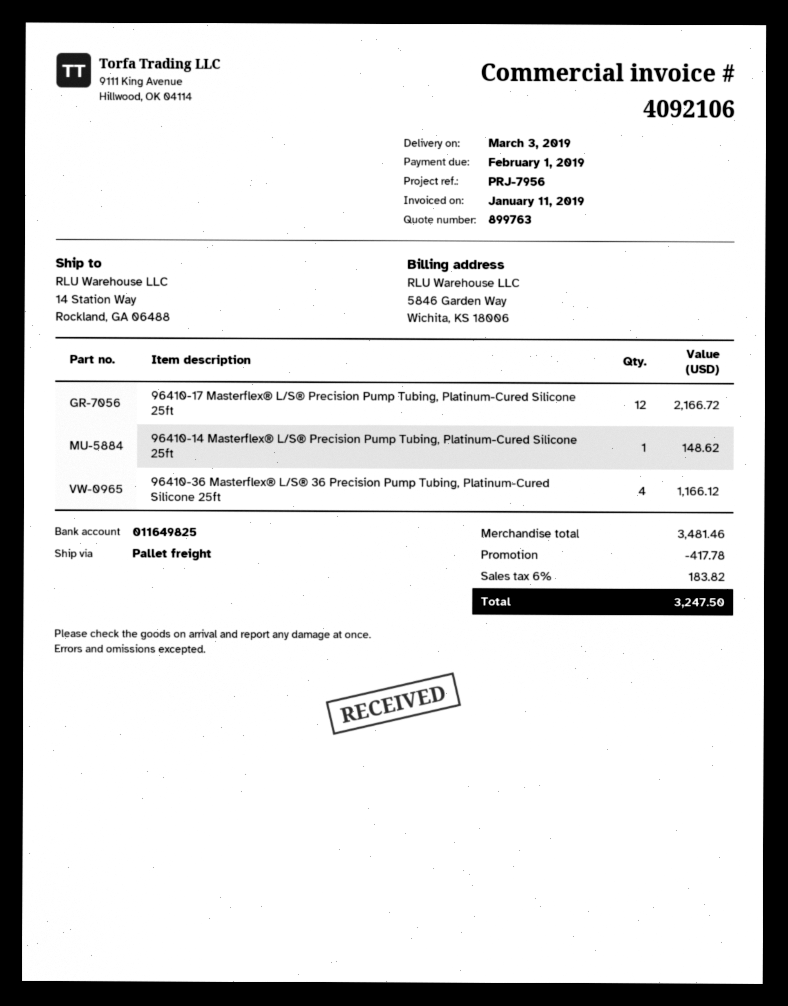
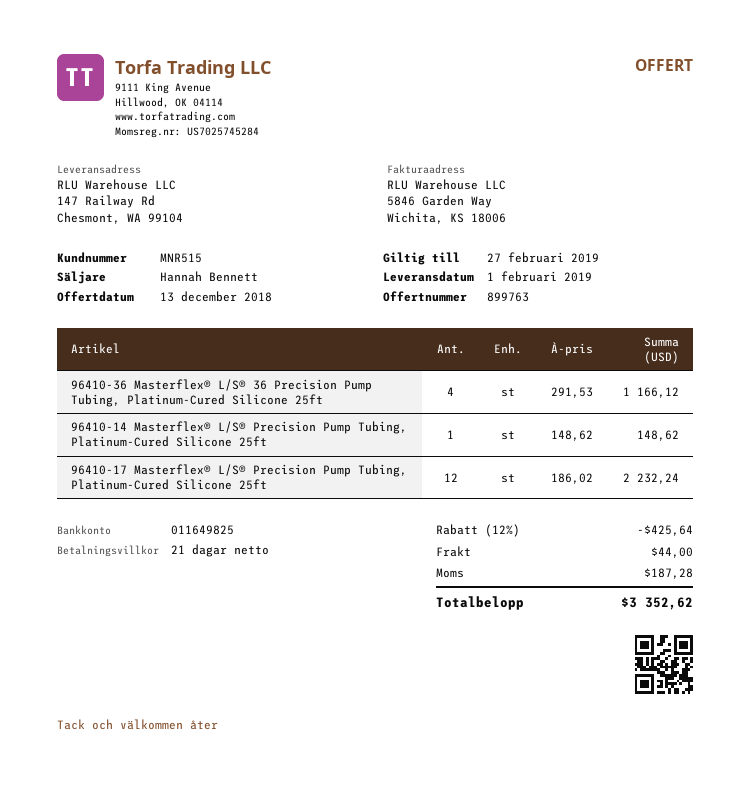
delivery date: 2019-03-03 -> 2019-02-01
ship to: 14 Station Way, Rockland, GA 06488 -> 147 Railway Rd, Chesmont, WA 99104
96410-17 Masterflex® L/S® Precision Pump Tubing, Platinum-Cured Silicone 25ft: 12 for 2166.72 -> 12 for 2232.24
discount: 417.78 -> 425.64
shipping: none -> 44.00
tax: 183.82 -> 187.28
total: 3247.50 -> 3352.62

